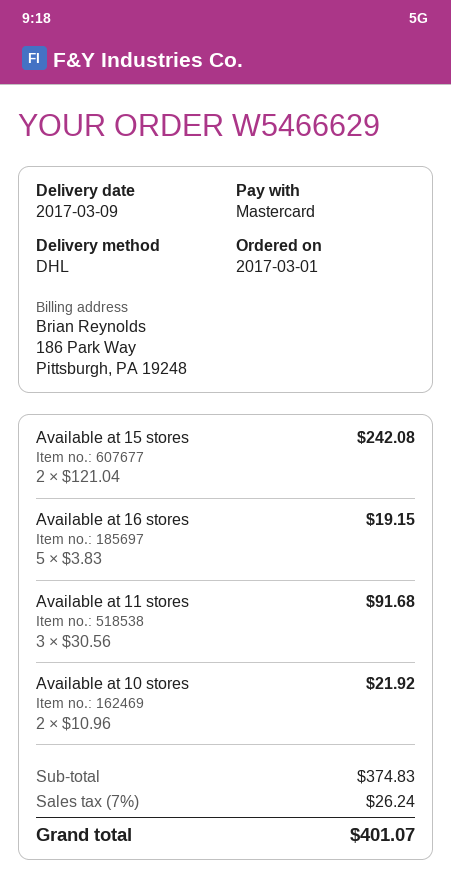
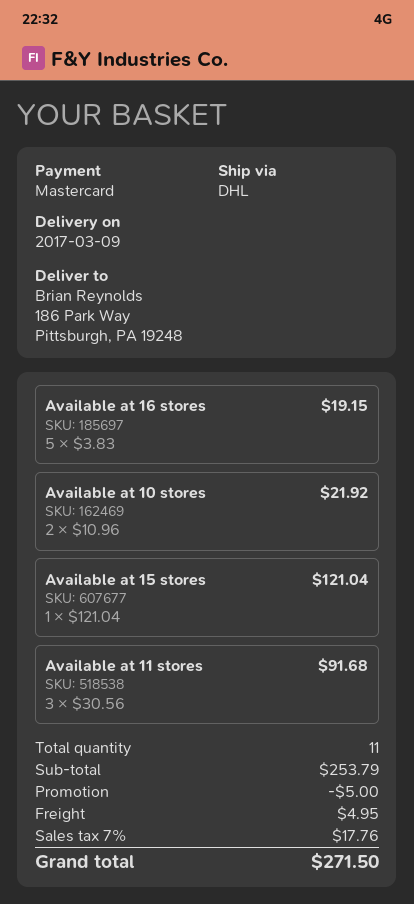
Available at 15 stores: 2 x 121.04 = 242.08 -> 1 x 121.04 = 121.04
subtotal: 374.83 -> 253.79
discount: none -> 5.00
shipping: none -> 4.95
tax: 7% = 26.24 -> 7% = 17.76
total: 401.07 -> 271.50

